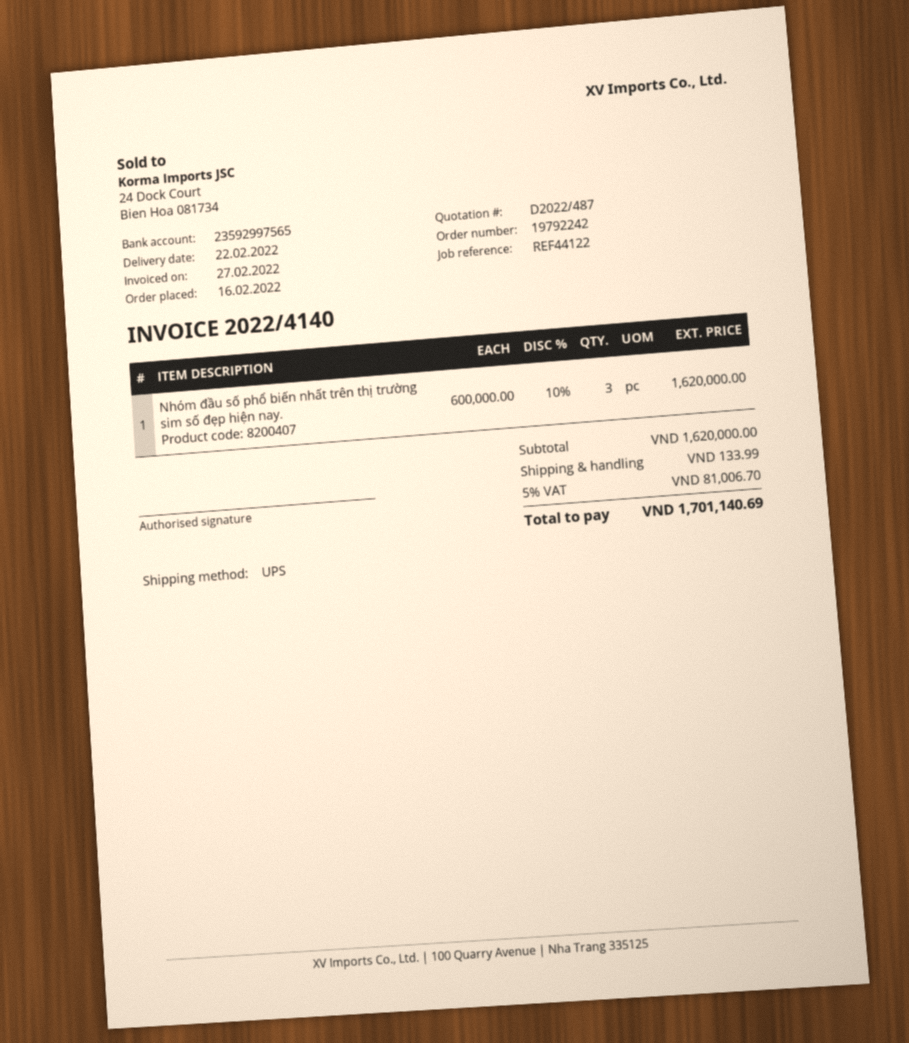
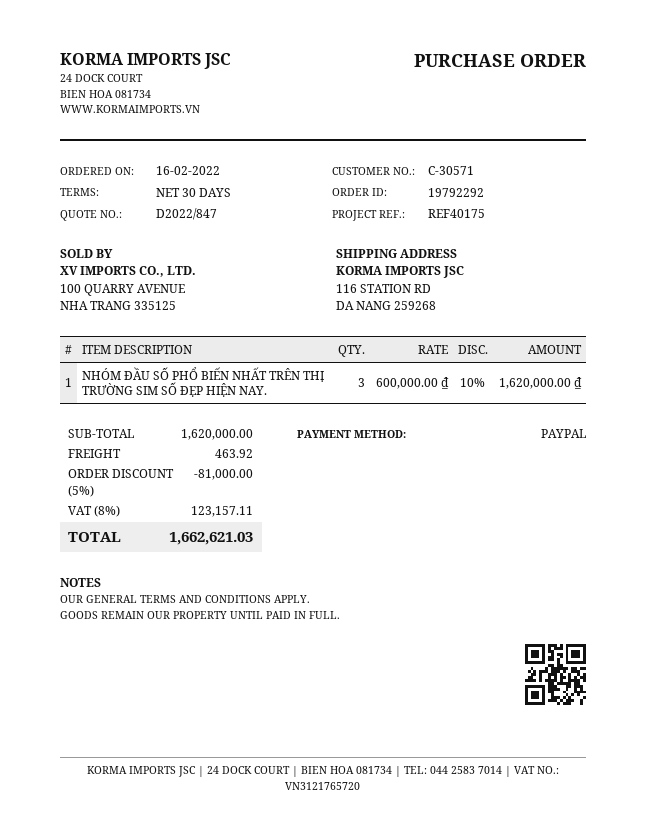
quote number: D2022/487 -> D2022/847
order number: 19792242 -> 19792292
reference: REF44122 -> REF40175
discount: none -> 5% = 81000.00
shipping: 133.99 -> 463.92
tax: 5% = 81006.70 -> 8% = 123157.11
total: 1701140.69 -> 1662621.03

